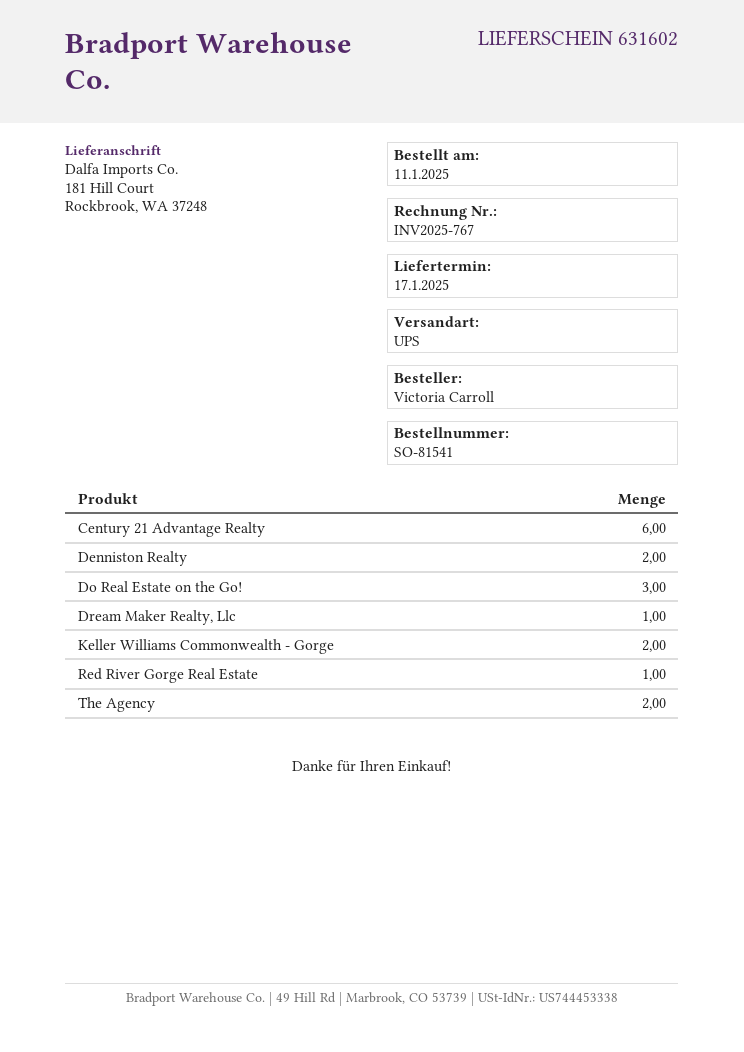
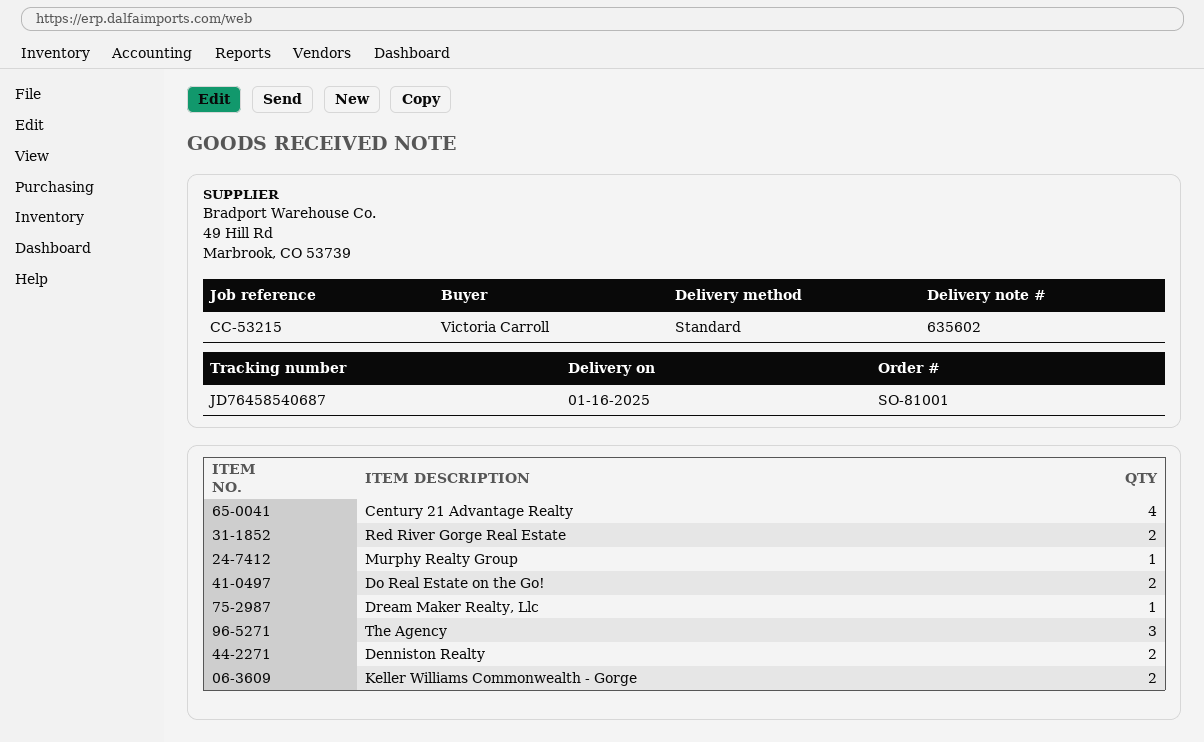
order number: SO-81541 -> SO-81001
delivery note number: 631602 -> 635602
delivery date: 2025-01-17 -> 2025-01-16
shipping method: UPS -> standard
Century 21 Advantage Realty: 6 -> 4
Do Real Estate on the Go!: 3 -> 2
Red River Gorge Real Estate: 1 -> 2
The Agency: 2 -> 3
Murphy Realty Group: none -> 1

